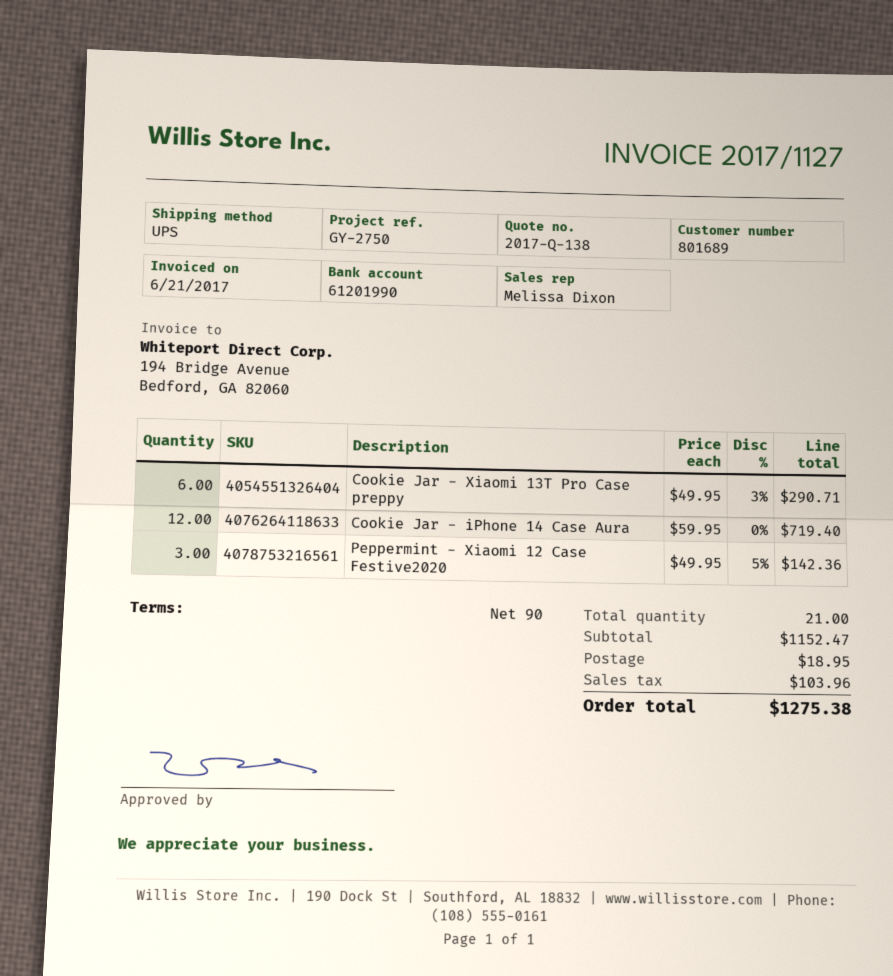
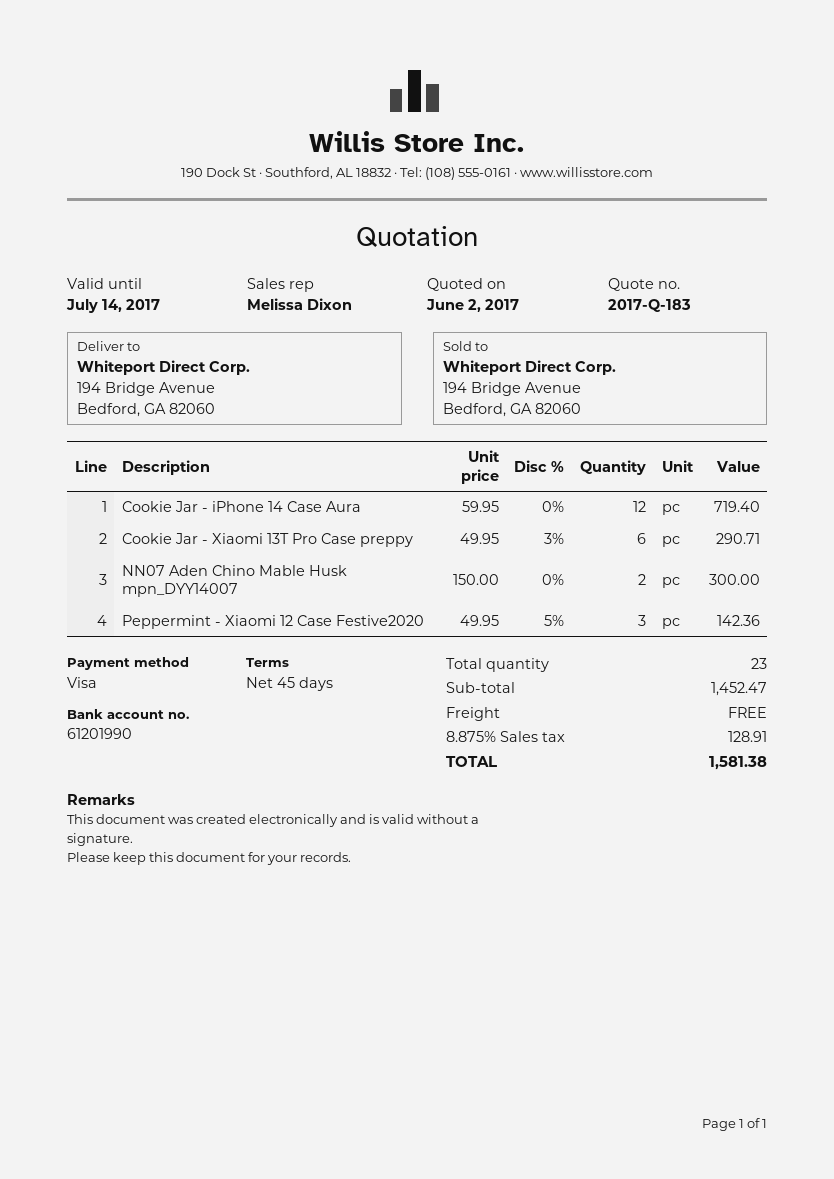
quote number: 2017-Q-138 -> 2017-Q-183
payment terms: 90 days -> 45 days
NN07 Aden Chino Mable Husk mpn_DYY14007: none -> 2 x 150.00 = 300.00
total quantity: 21 -> 23
subtotal: 1152.47 -> 1452.47
shipping: 18.95 -> 0.00
tax: 103.96 -> 128.91
total: 1275.38 -> 1581.38

